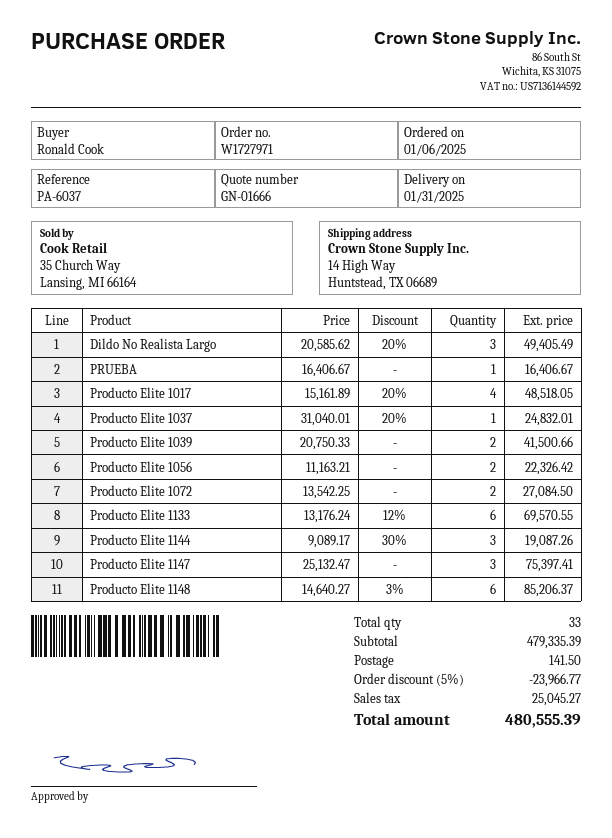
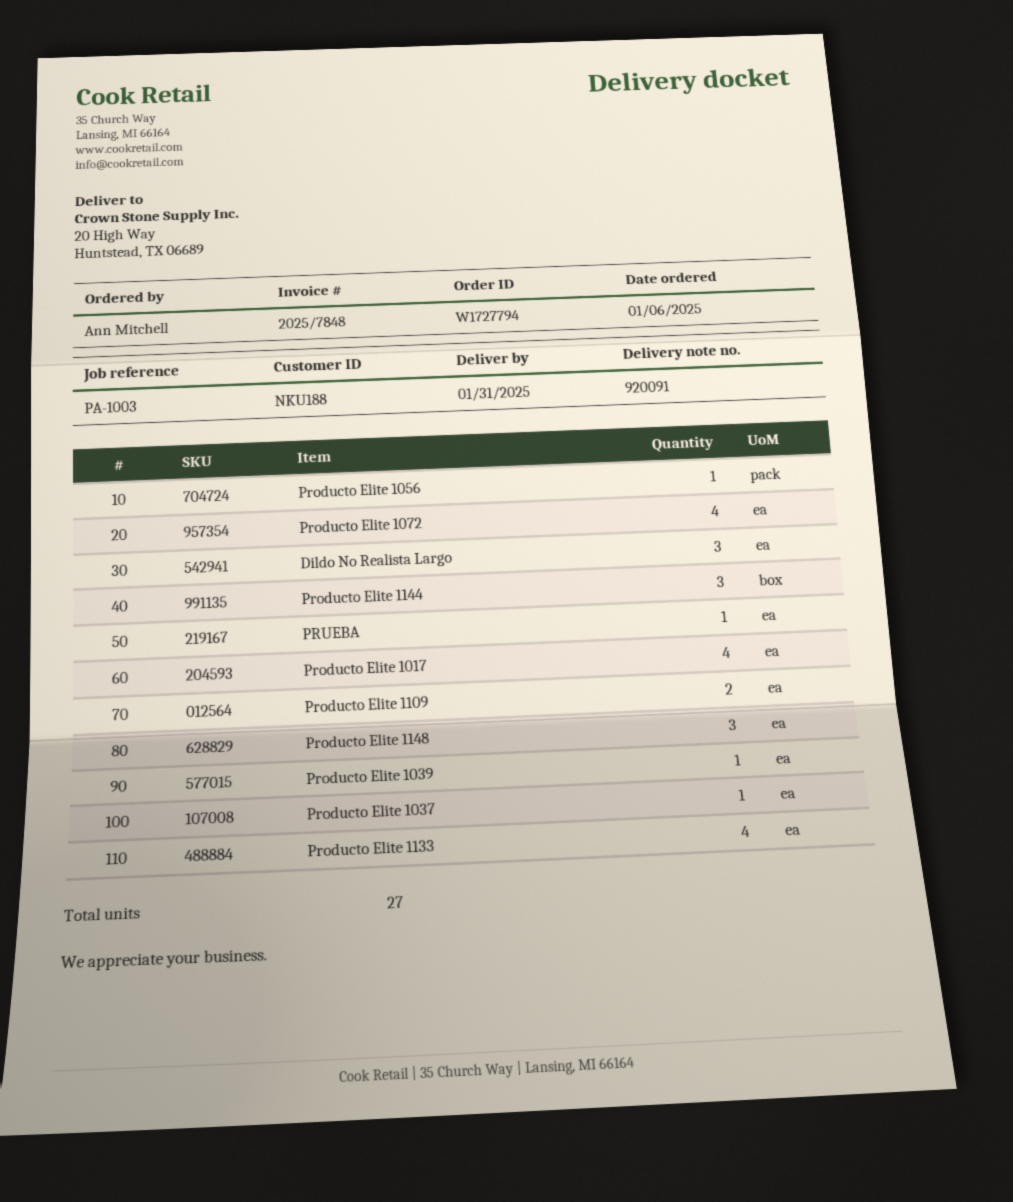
order number: W1727971 -> W1727794
reference: PA-6037 -> PA-1003
ordered by: Ronald Cook -> Ann Mitchell
ship to: 14 High Way, Huntstead, TX 06689 -> 20 High Way, Huntstead, TX 06689
Producto Elite 1039: 2 -> 1
Producto Elite 1056: 2 -> 1
Producto Elite 1072: 2 -> 4
Producto Elite 1133: 6 -> 4
Producto Elite 1147: 3 -> none
Producto Elite 1148: 6 -> 3
Producto Elite 1109: none -> 2
total quantity: 33 -> 27

